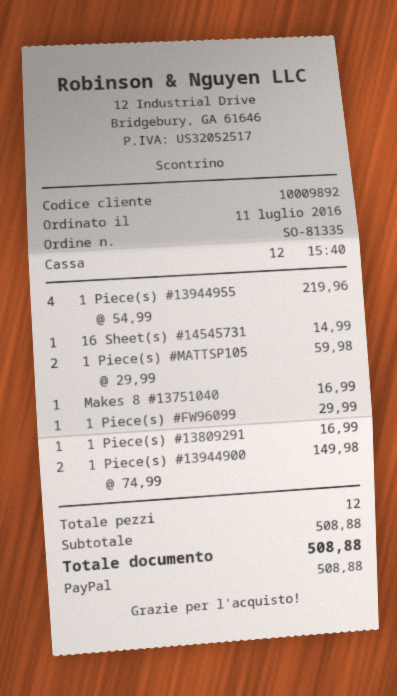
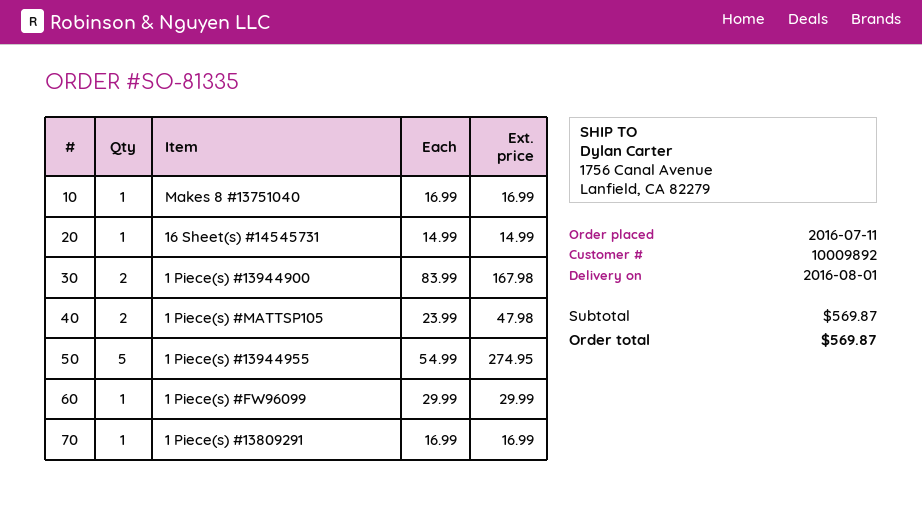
1 Piece(s) #13944955: 4 x 54.99 = 219.96 -> 5 x 54.99 = 274.95
1 Piece(s) #MATTSP105: 2 x 29.99 = 59.98 -> 2 x 23.99 = 47.98
1 Piece(s) #13944900: 2 x 74.99 = 149.98 -> 2 x 83.99 = 167.98
subtotal: 508.88 -> 569.87
total: 508.88 -> 569.87

